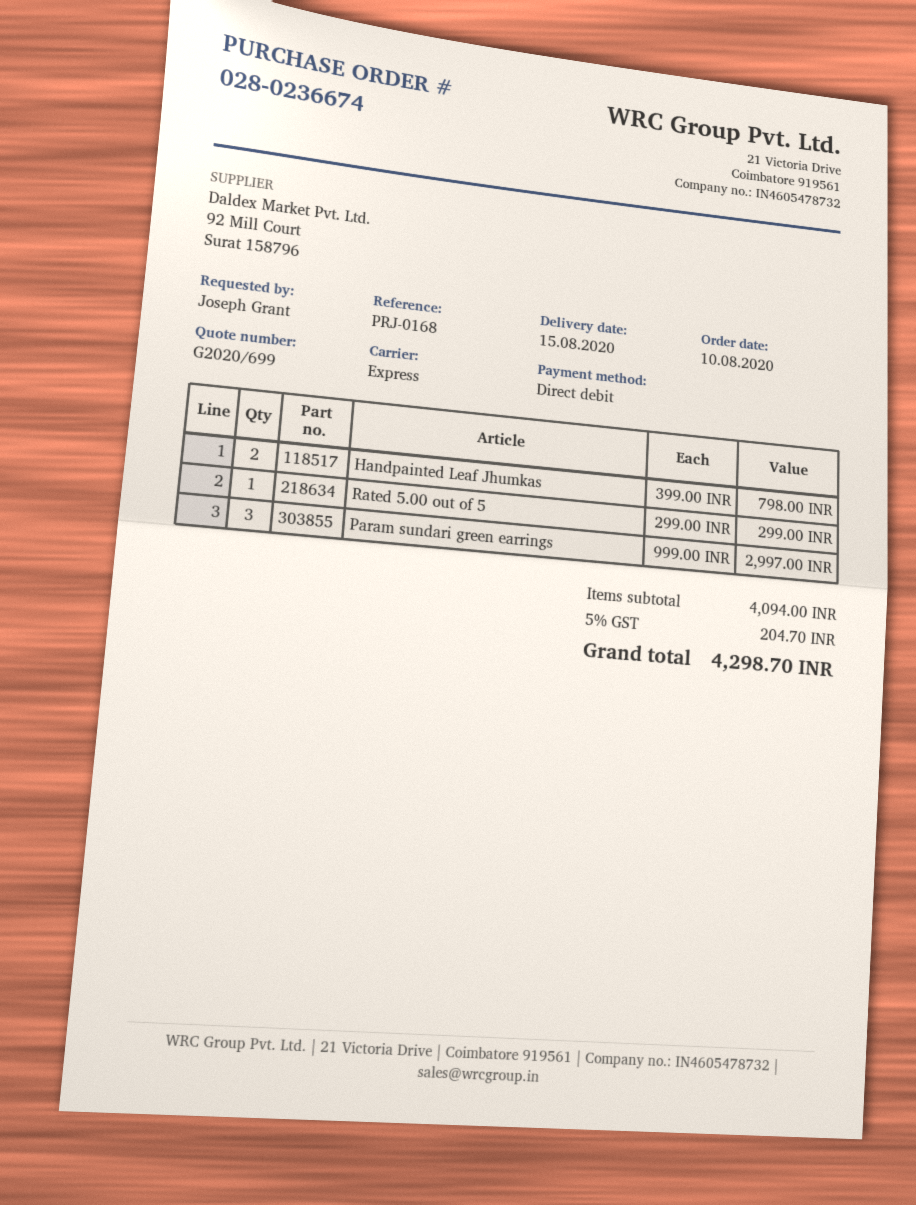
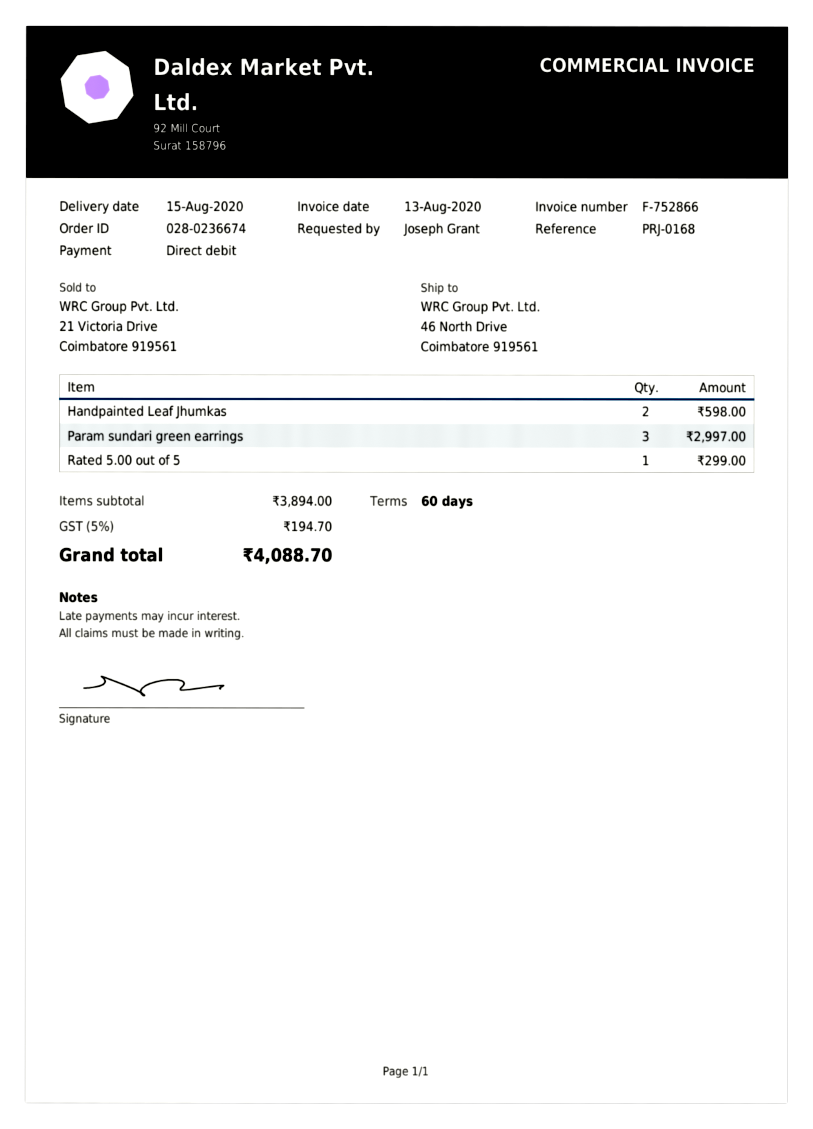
Handpainted Leaf Jhumkas: 2 for 798.00 -> 2 for 598.00
subtotal: 4094.00 -> 3894.00
tax: 5% = 204.70 -> 5% = 194.70
total: 4298.70 -> 4088.70

